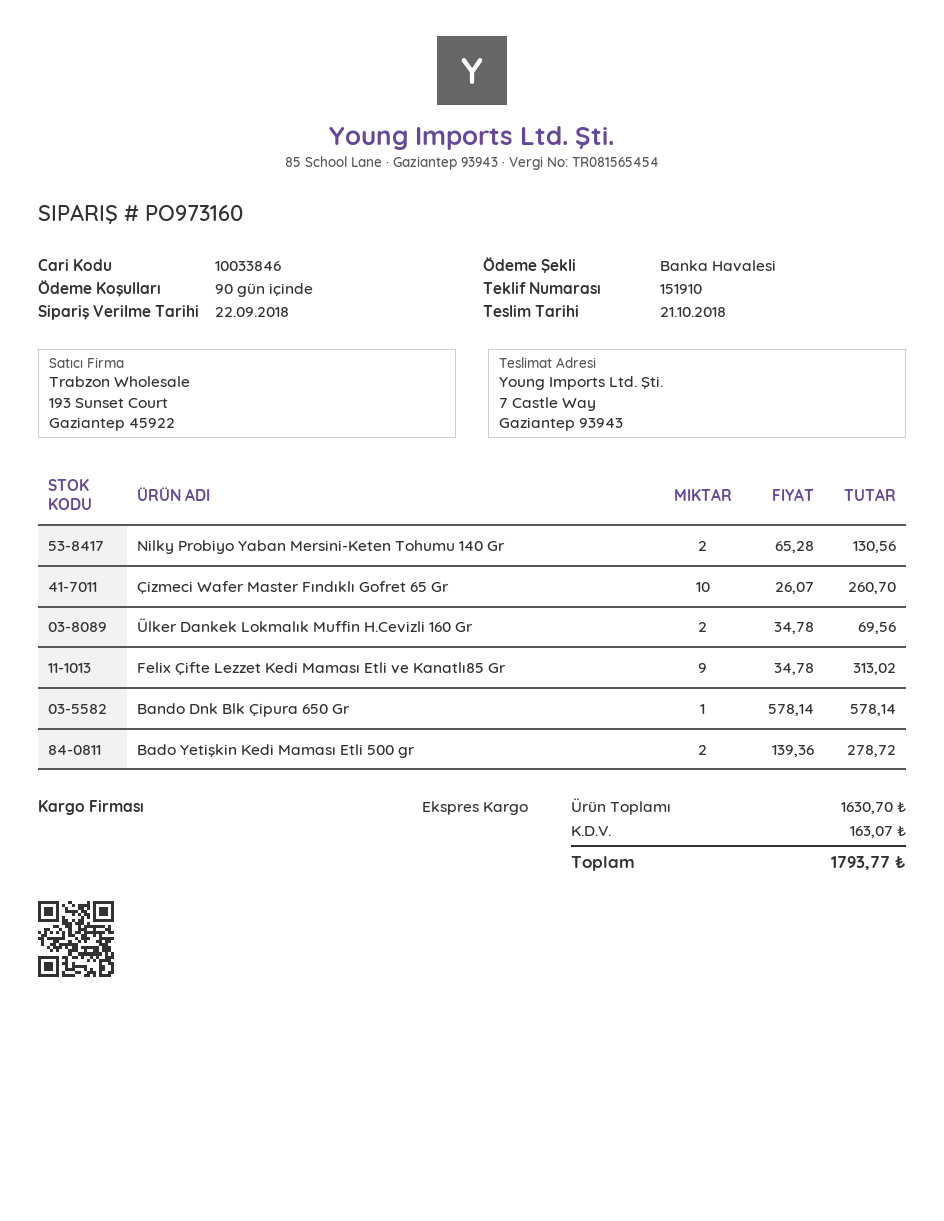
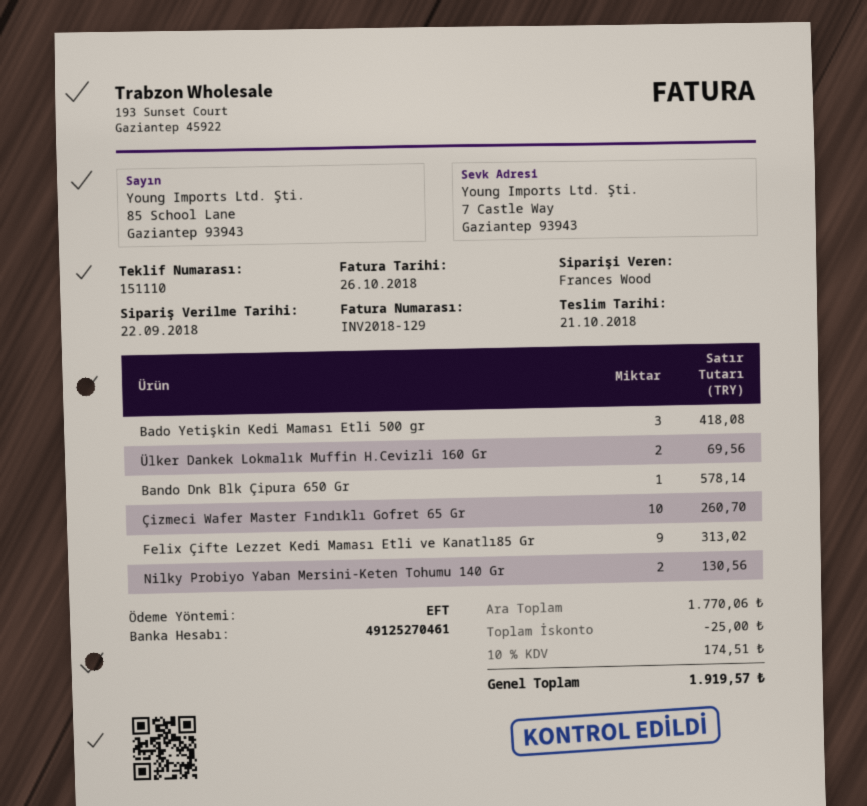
quote number: 151910 -> 151110
Bado Yetişkin Kedi Maması Etli 500 gr: 2 for 278.72 -> 3 for 418.08
subtotal: 1630.70 -> 1770.06
discount: none -> 25.00
tax: 163.07 -> 174.51
total: 1793.77 -> 1919.57

